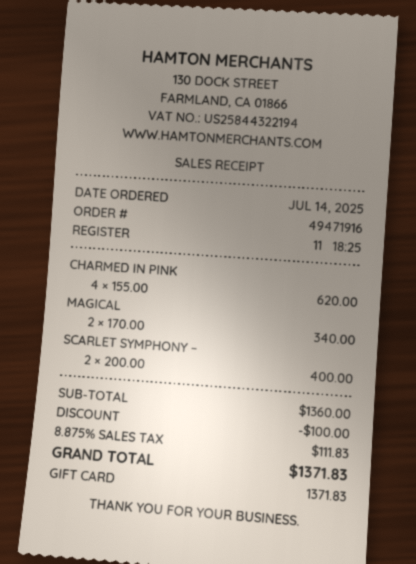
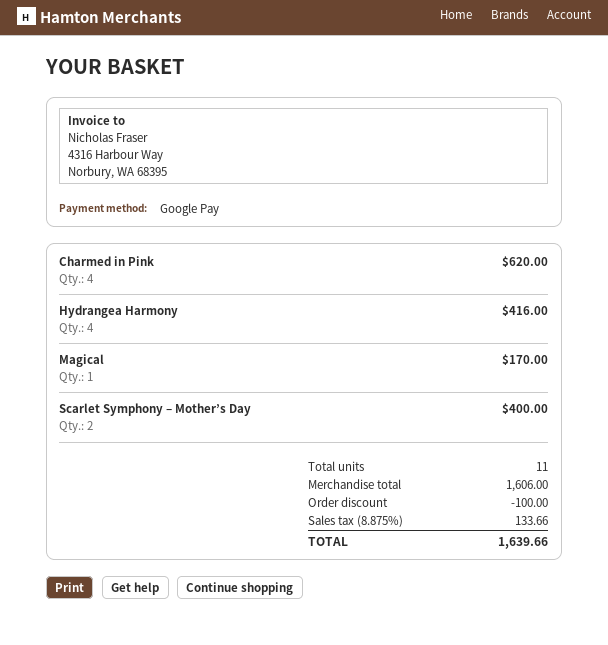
payment method: gift card -> Google Pay
MAGICAL: 2 for 340.00 -> 1 for 170.00
Hydrangea Harmony: none -> 4 for 416.00
subtotal: 1360.00 -> 1606.00
tax: 8.875% = 111.83 -> 8.875% = 133.66
total: 1371.83 -> 1639.66

